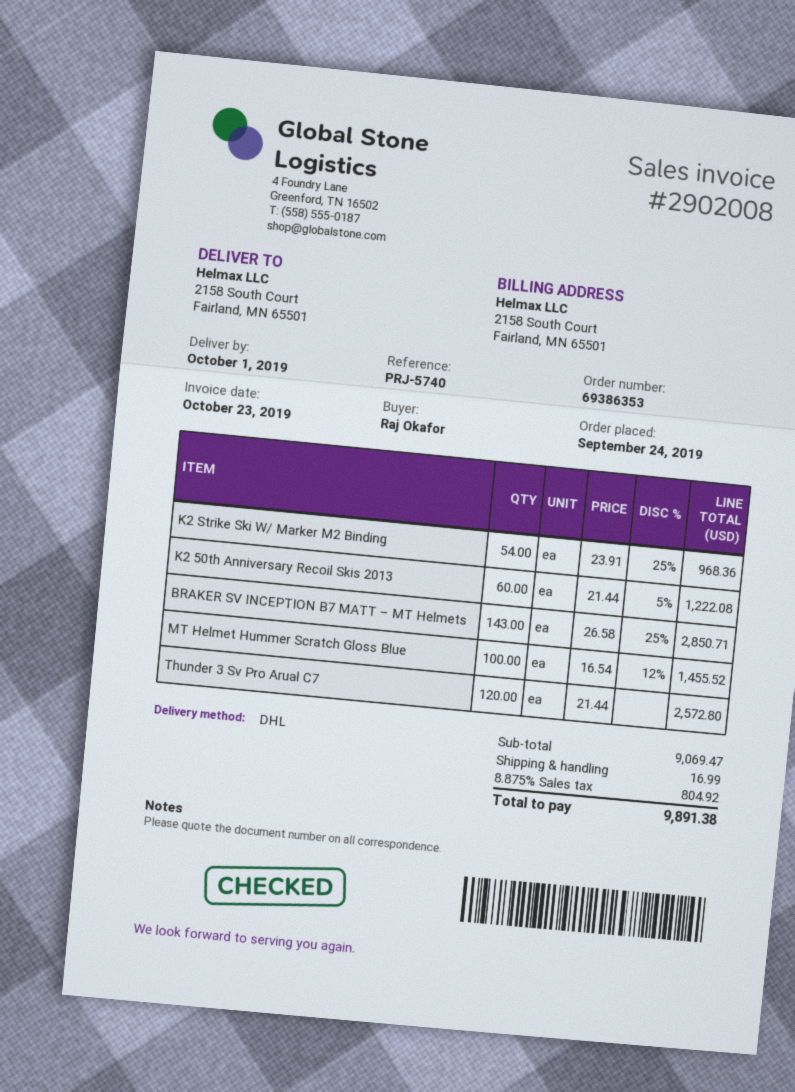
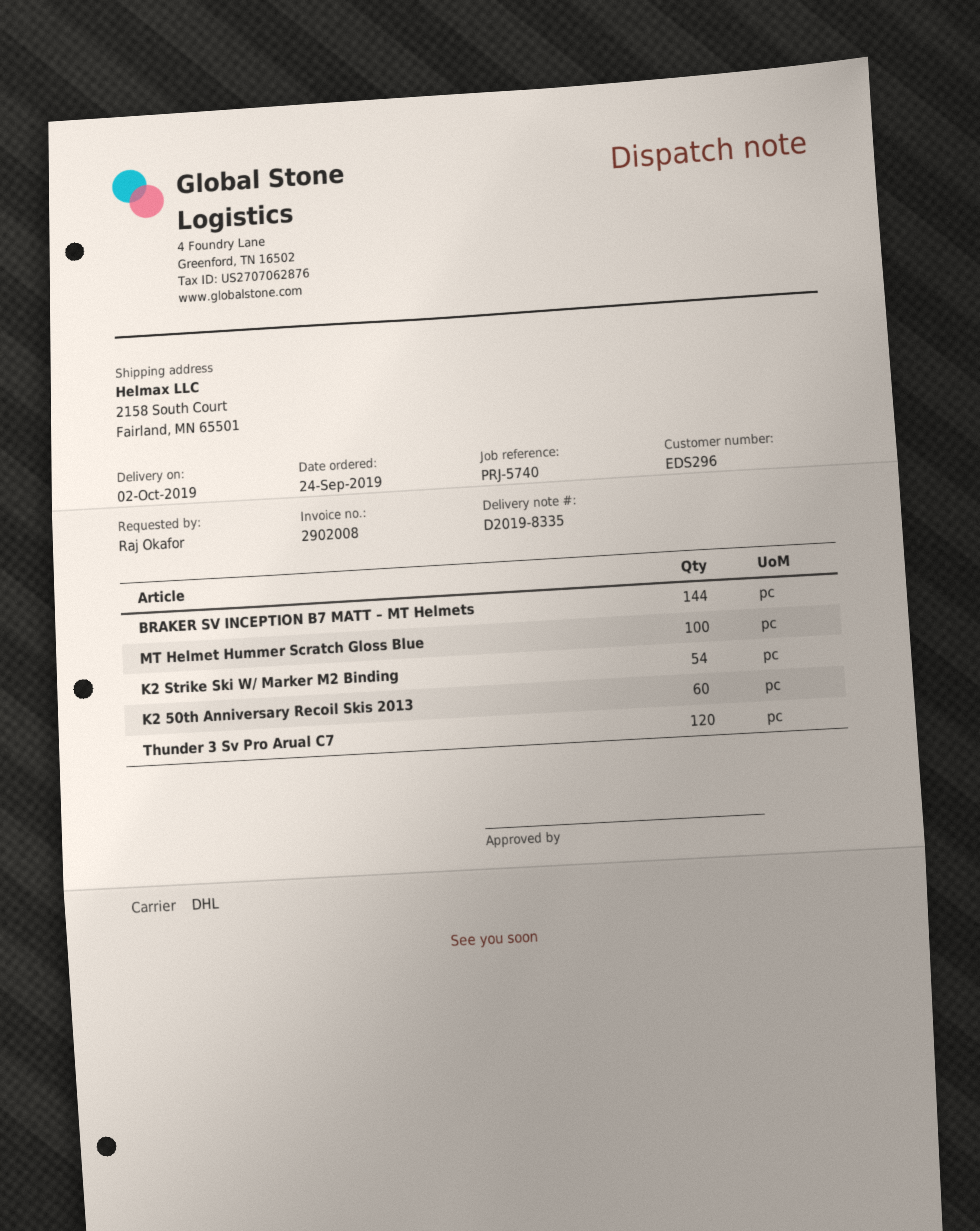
delivery date: 2019-10-01 -> 2019-10-02
BRAKER SV INCEPTION B7 MATT – MT Helmets: 143 -> 144

